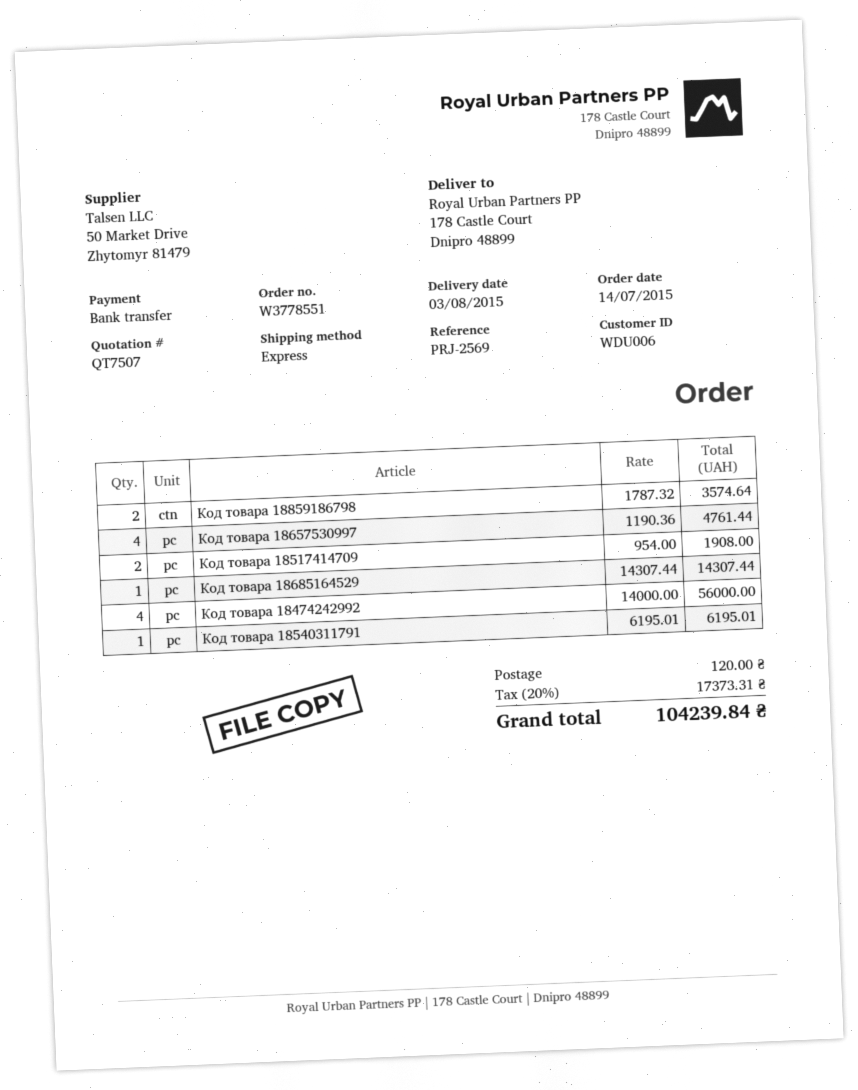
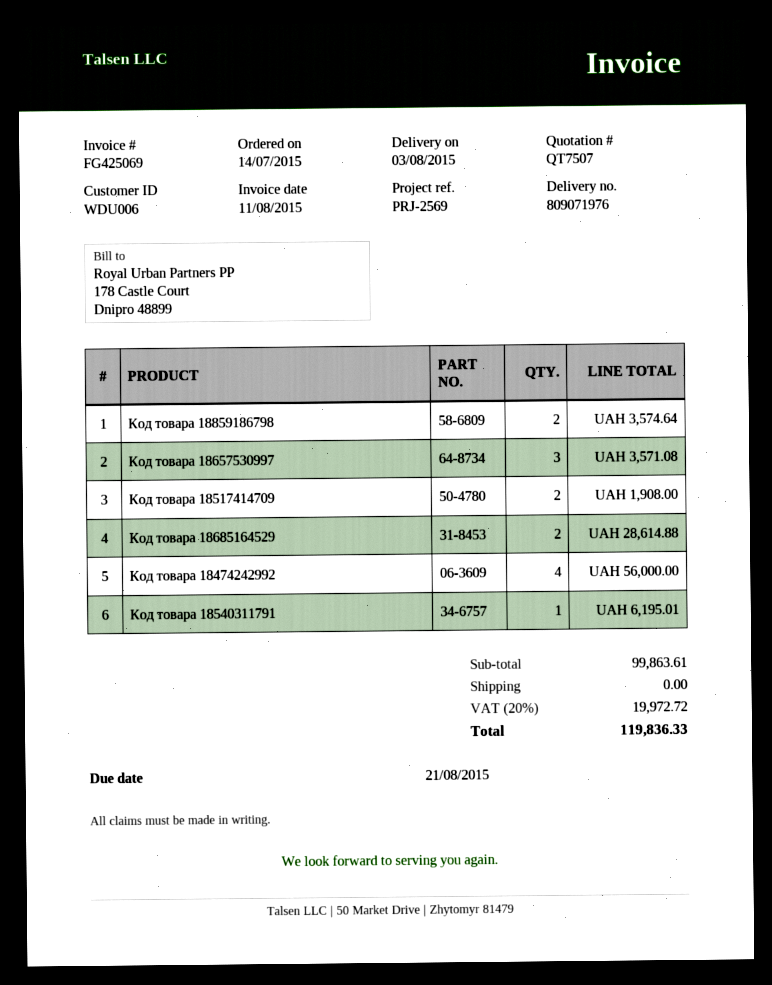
Код товара 18657530997: 4 for 4761.44 -> 3 for 3571.08
Код товара 18685164529: 1 for 14307.44 -> 2 for 28614.88
shipping: 120.00 -> 0.00
tax: 20% = 17373.31 -> 20% = 19972.72
total: 104239.84 -> 119836.33

